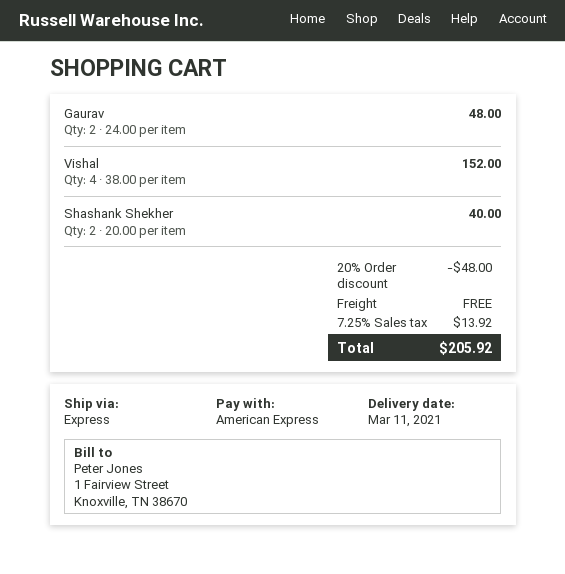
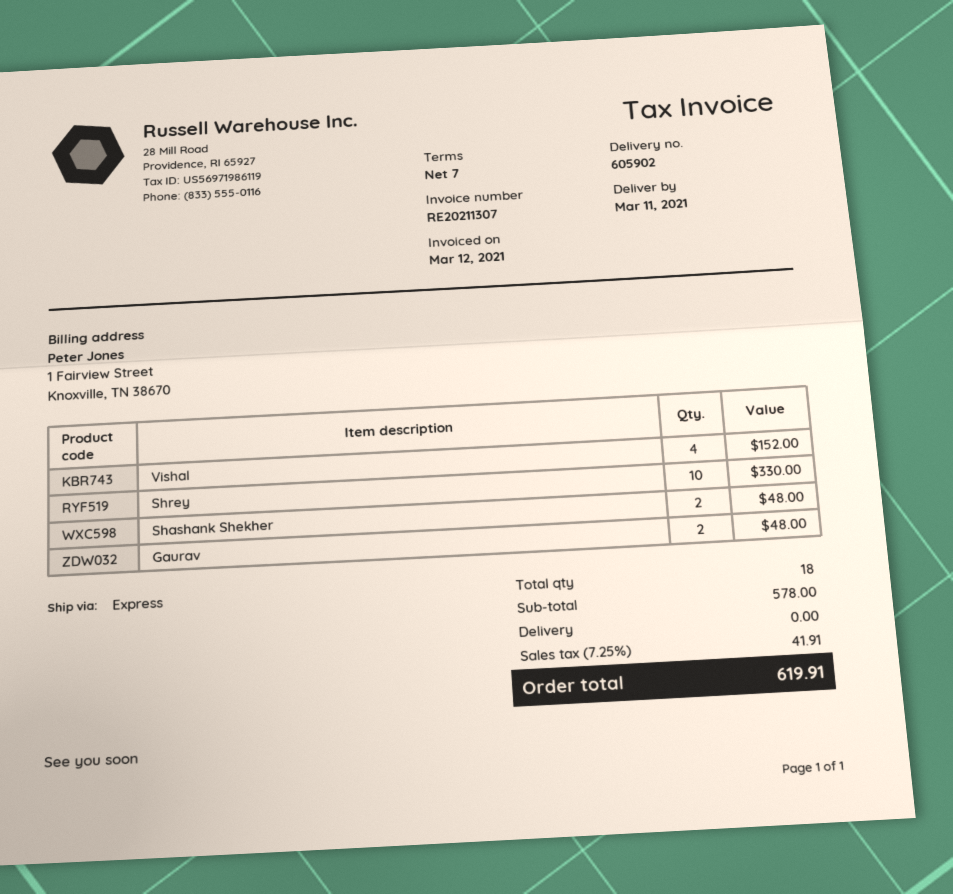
Shashank Shekher: 2 for 40.00 -> 2 for 48.00
Shrey: none -> 10 for 330.00
discount: 20% = 48.00 -> none
tax: 7.25% = 13.92 -> 7.25% = 41.91
total: 205.92 -> 619.91

